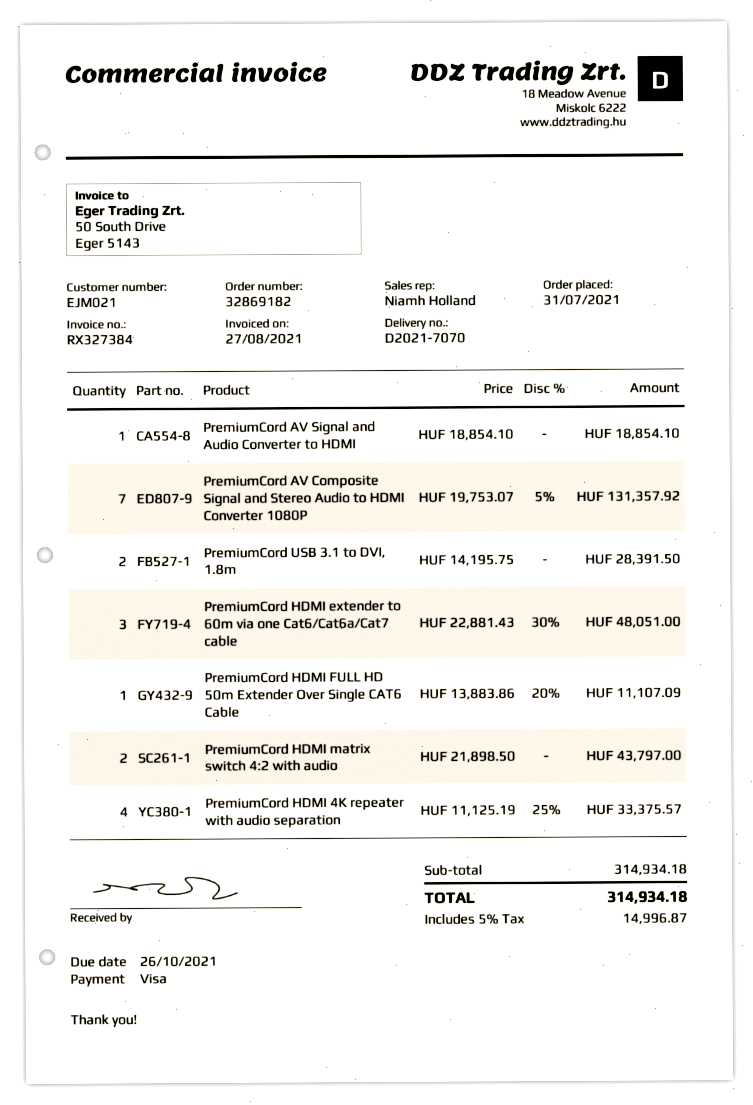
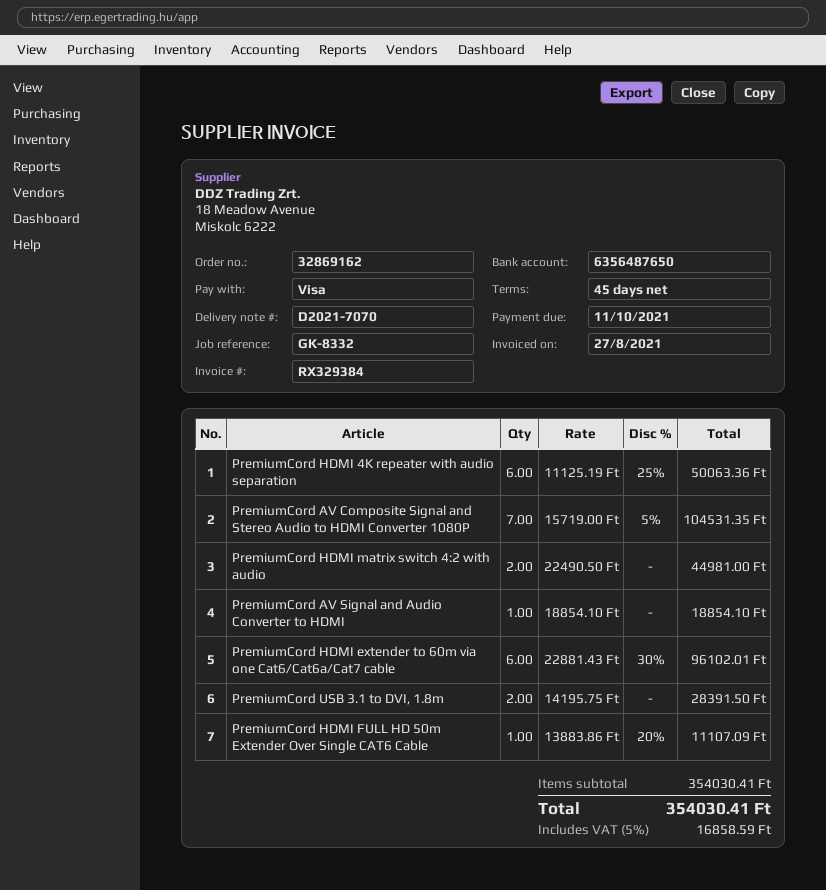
order number: 32869182 -> 32869162
invoice number: RX327384 -> RX329384
due date: 2021-10-26 -> 2021-10-11
PremiumCord AV Composite Signal and Stereo Audio to HDMI Converter 1080P: 7 x 19753.07 - 5% = 131357.92 -> 7 x 15719.00 - 5% = 104531.35
PremiumCord HDMI extender to 60m via one Cat6/Cat6a/Cat7 cable: 3 x 22881.43 - 30% = 48051.00 -> 6 x 22881.43 - 30% = 96102.01
PremiumCord HDMI matrix switch 4:2 with audio: 2 x 21898.50 = 43797.00 -> 2 x 22490.50 = 44981.00
PremiumCord HDMI 4K repeater with audio separation: 4 x 11125.19 - 25% = 33375.57 -> 6 x 11125.19 - 25% = 50063.36
subtotal: 314934.18 -> 354030.41
tax: 5% = 14996.87 -> 5% = 16858.59
total: 314934.18 -> 354030.41

